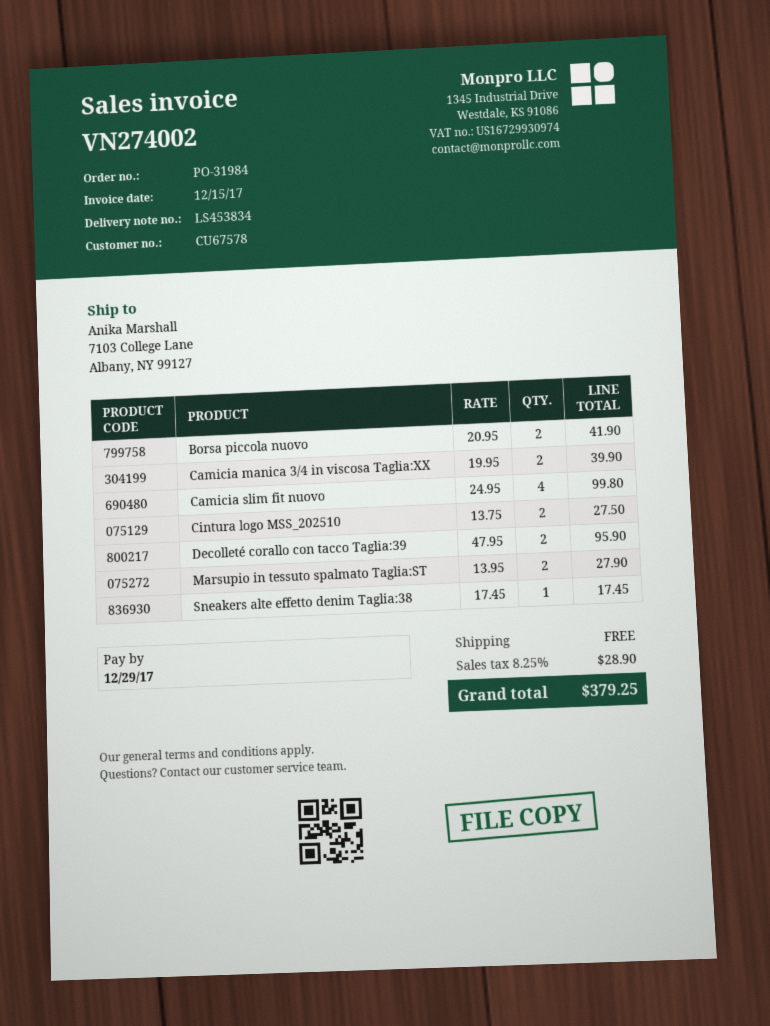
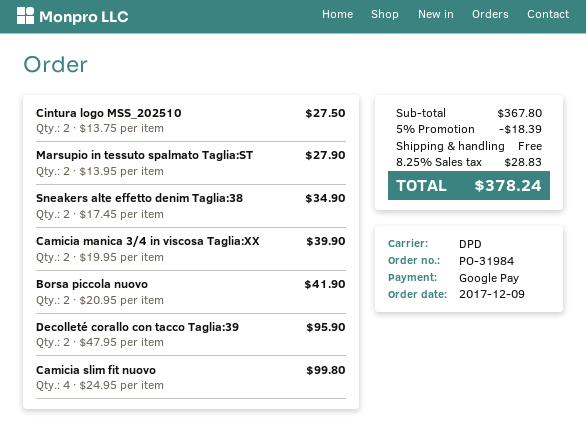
Sneakers alte effetto denim Taglia:38: 1 x 17.45 = 17.45 -> 2 x 17.45 = 34.90
discount: none -> 5% = 18.39
tax: 8.25% = 28.90 -> 8.25% = 28.83
total: 379.25 -> 378.24

